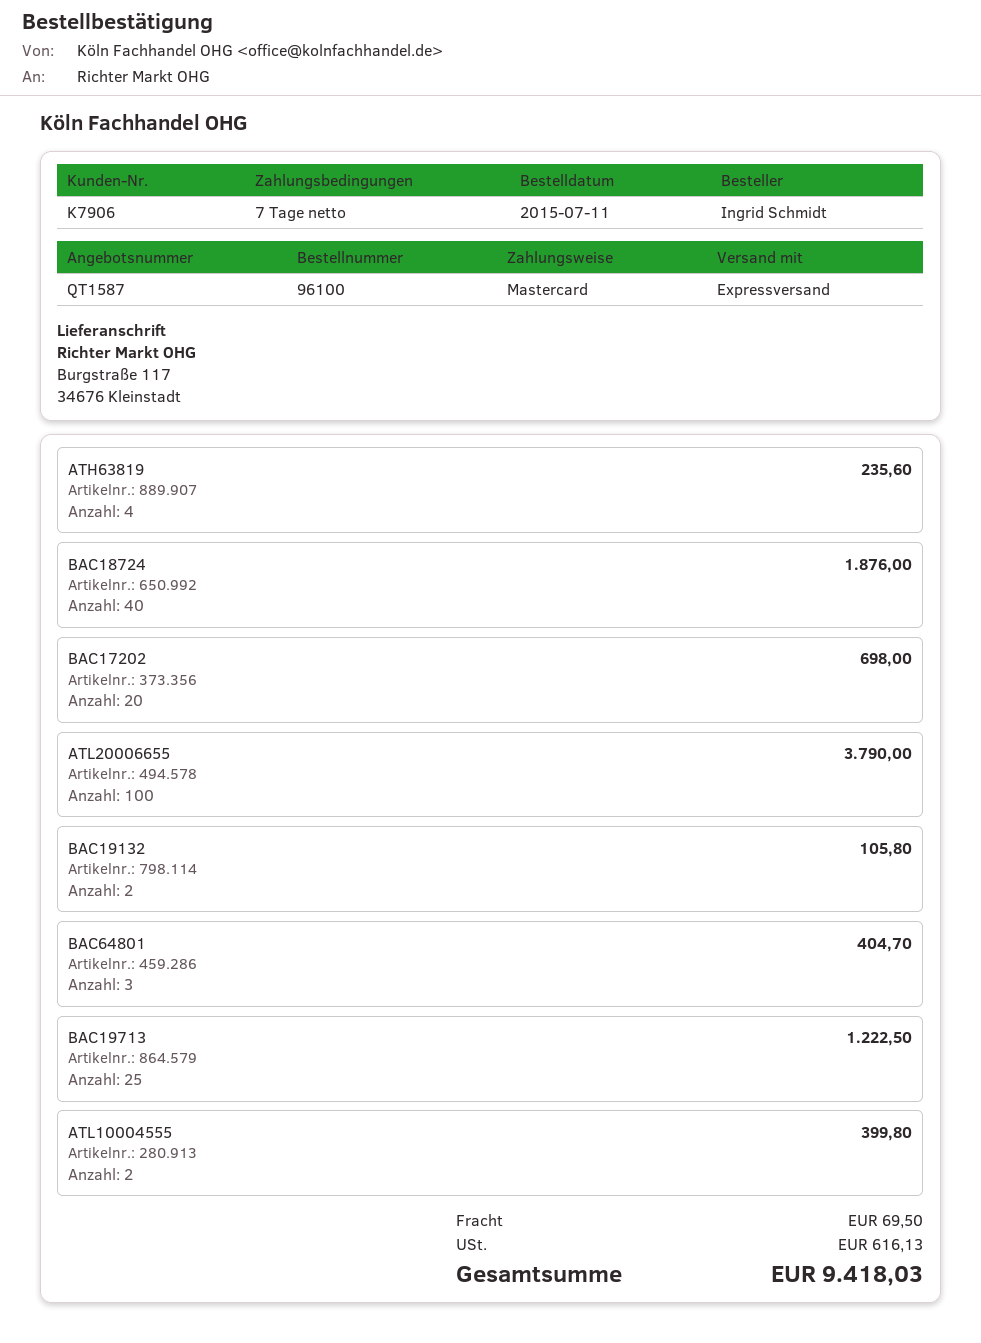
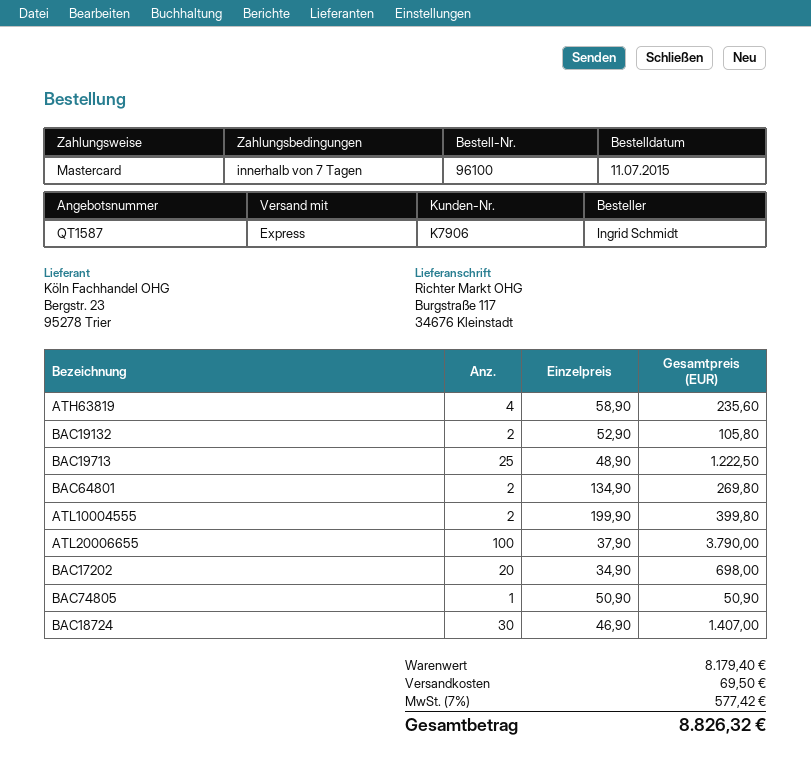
BAC18724: 40 for 1876.00 -> 30 for 1407.00
BAC64801: 3 for 404.70 -> 2 for 269.80
BAC74805: none -> 1 for 50.90
tax: 616.13 -> 577.42
total: 9418.03 -> 8826.32

